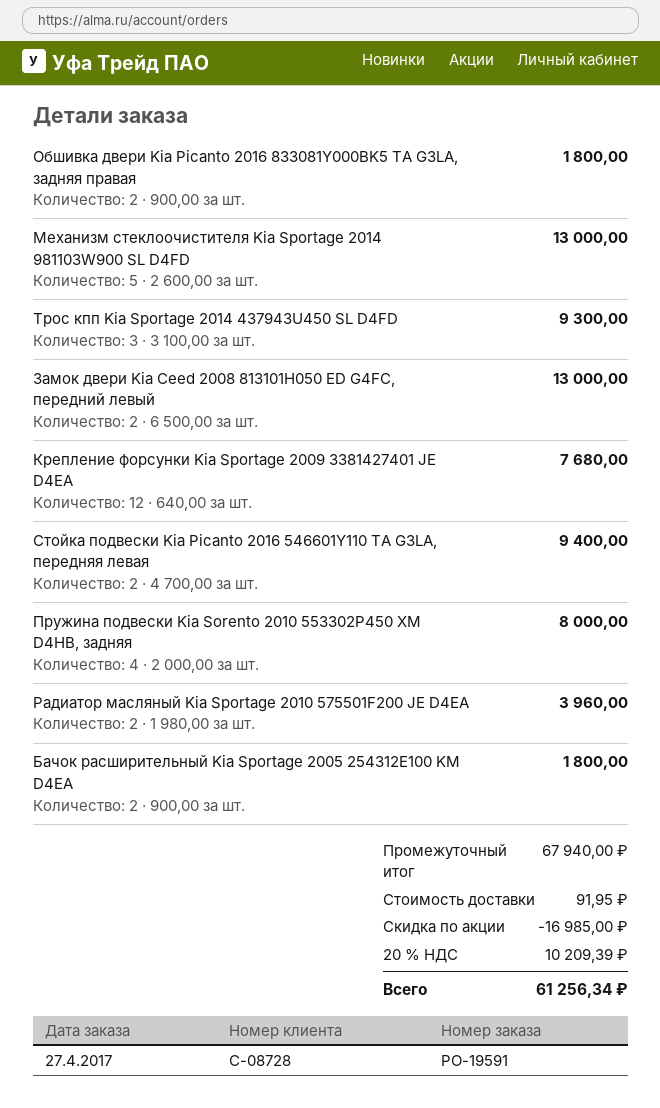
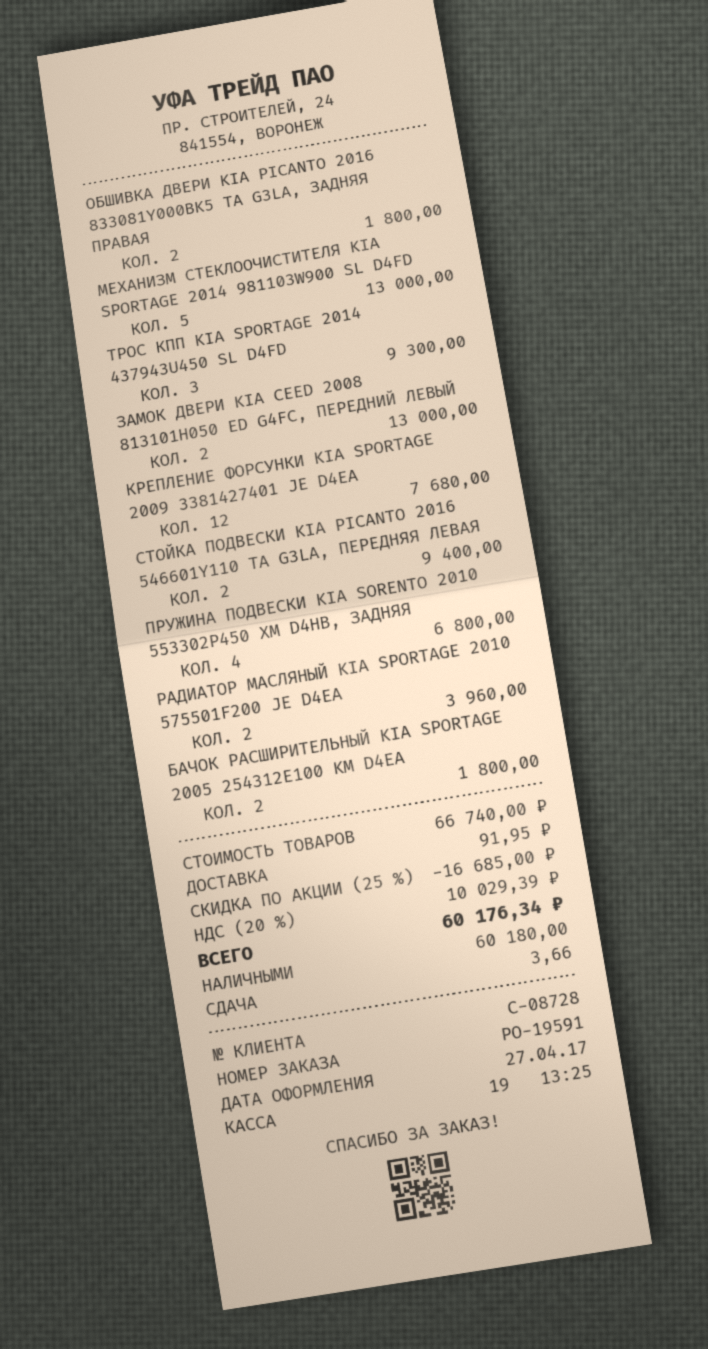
Пружина подвески Kia Sorento 2010 553302P450 XM D4HB, задняя: 4 for 8000.00 -> 4 for 6800.00
subtotal: 67940.00 -> 66740.00
discount: 16985.00 -> 16685.00
tax: 20% = 10209.39 -> 20% = 10029.39
total: 61256.34 -> 60176.34

